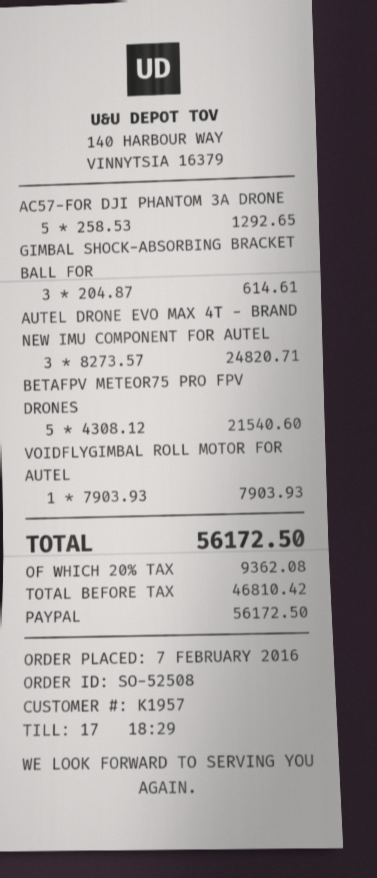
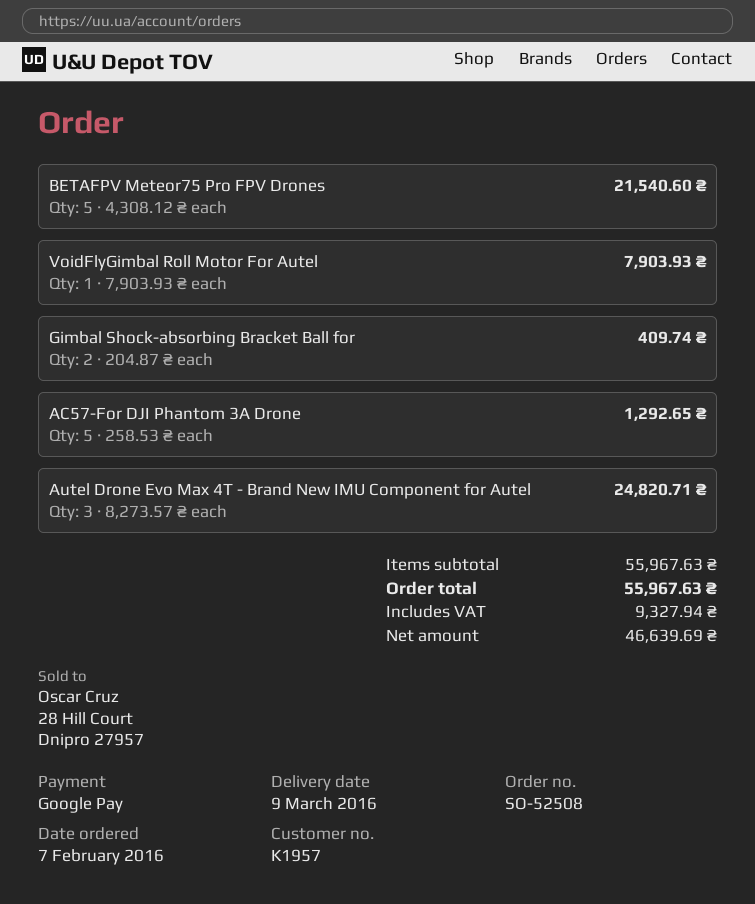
payment method: PayPal -> Google Pay
GIMBAL SHOCK-ABSORBING BRACKET BALL FOR: 3 x 204.87 = 614.61 -> 2 x 204.87 = 409.74
net: 46810.42 -> 46639.69
tax: 9362.08 -> 9327.94
total: 56172.50 -> 55967.63

